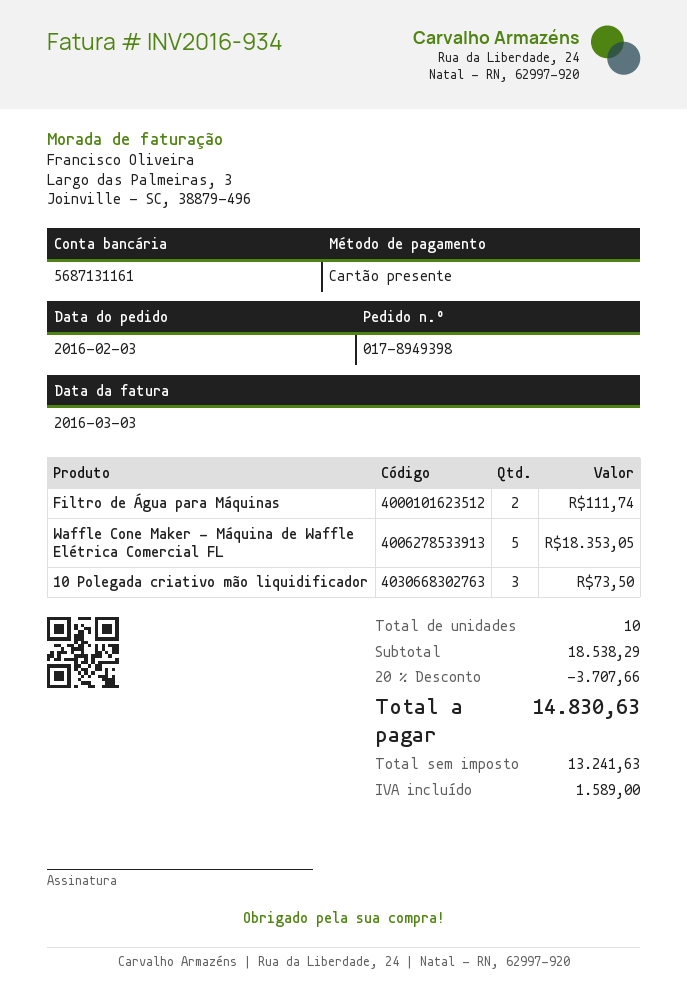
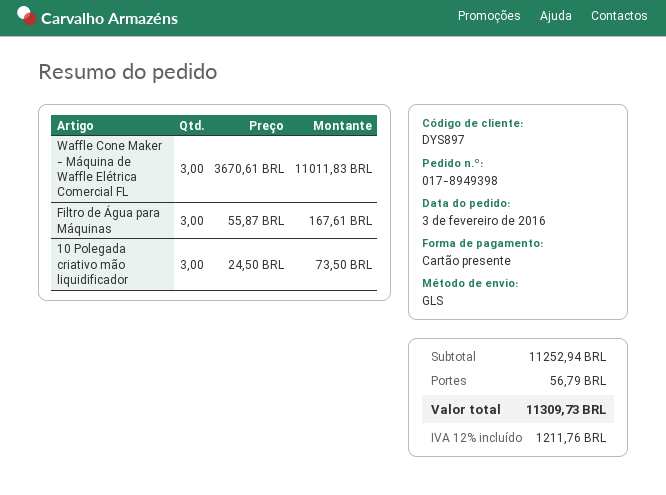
Filtro de Água para Máquinas: 2 for 111.74 -> 3 for 167.61
Waffle Cone Maker - Máquina de Waffle Elétrica Comercial FL: 5 for 18353.05 -> 3 for 11011.83
subtotal: 18538.29 -> 11252.94
discount: 20% = 3707.66 -> none
shipping: none -> 56.79
tax: 1589.00 -> 1211.76
total: 14830.63 -> 11309.73

